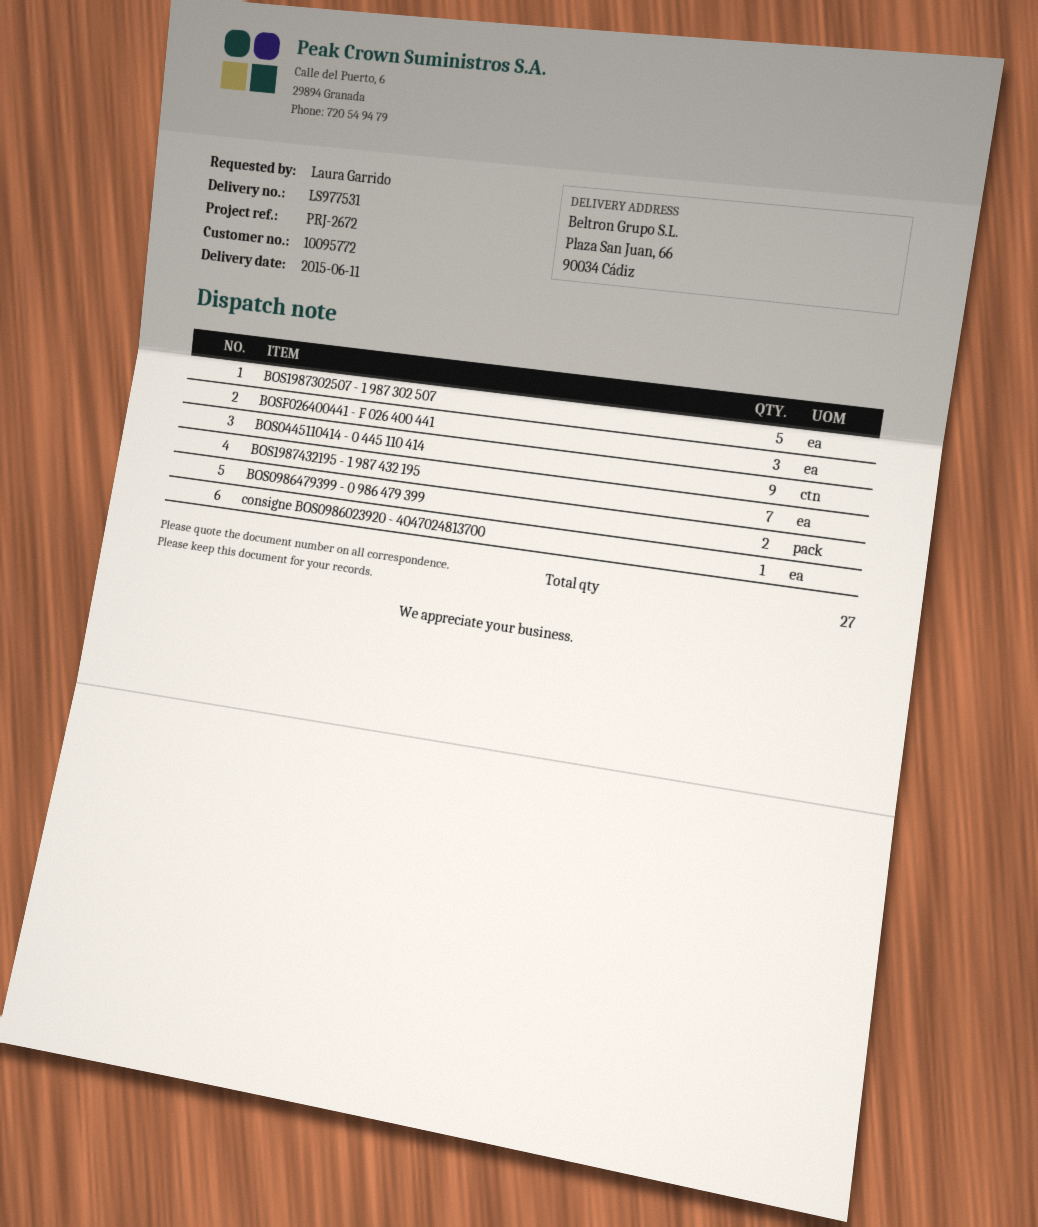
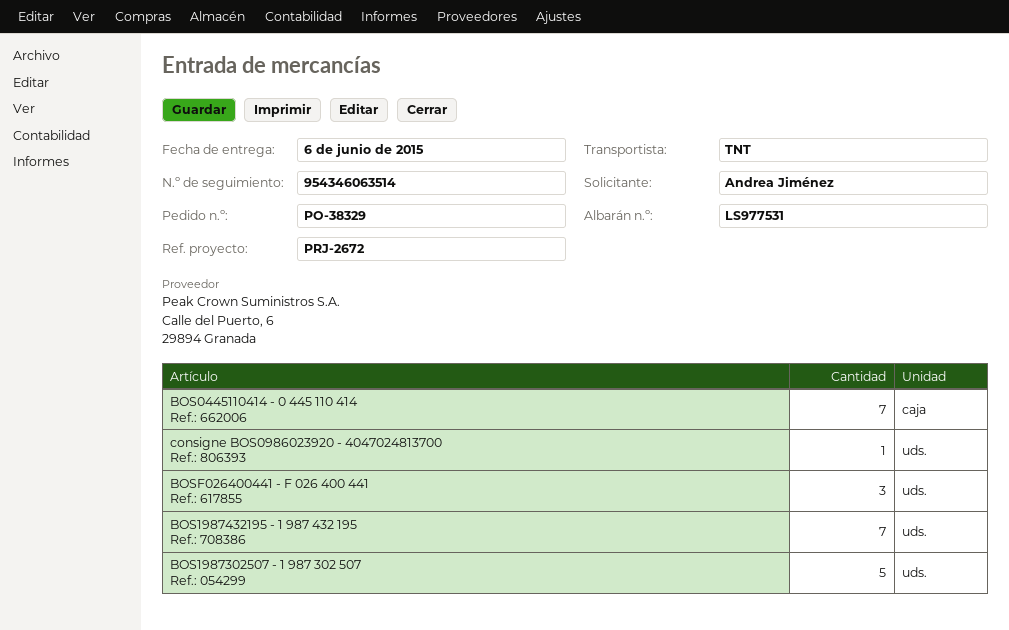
delivery date: 2015-06-11 -> 2015-06-06
ordered by: Laura Garrido -> Andrea Jiménez
BOS0445110414 - 0 445 110 414: 9 -> 7
BOS0986479399 - 0 986 479 399: 2 -> none

